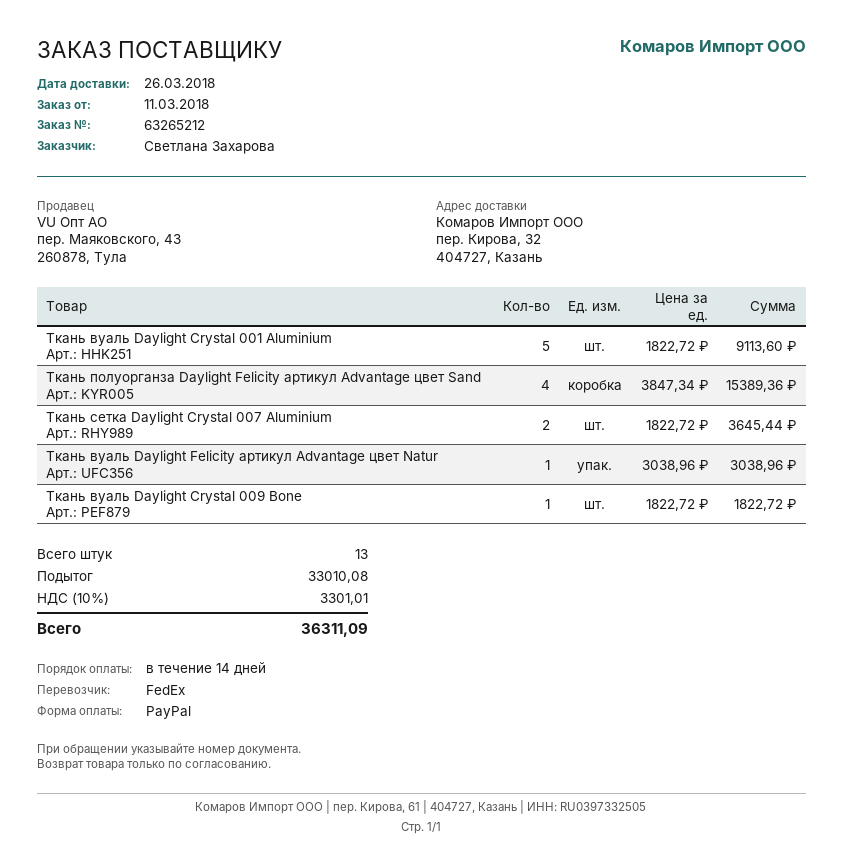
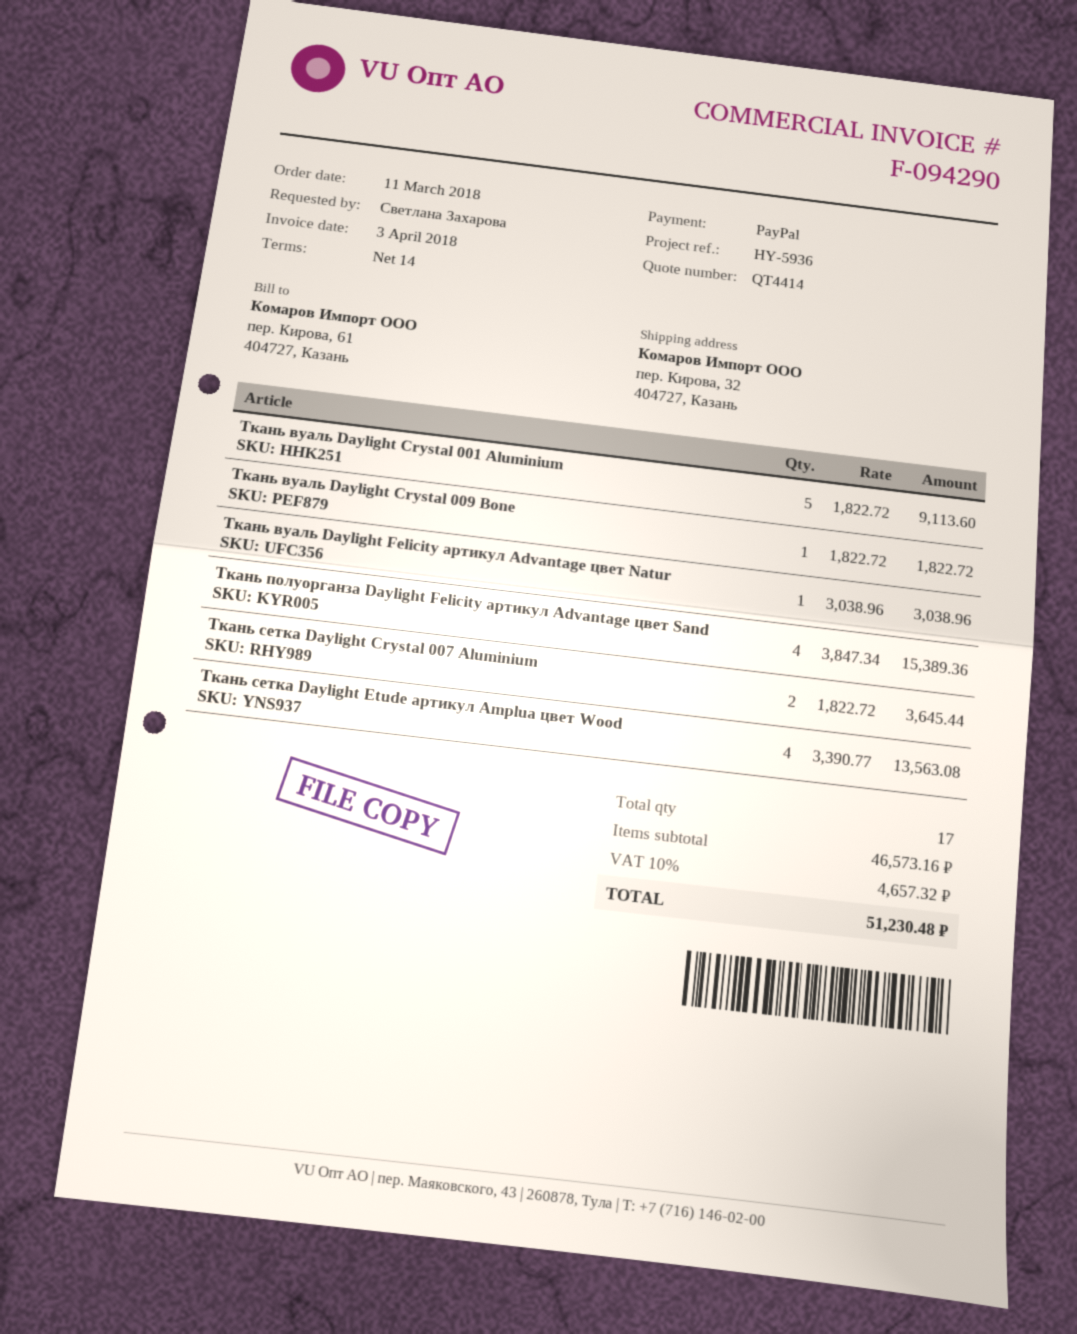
Ткань сетка Daylight Etude артикул Amplua цвет Wood: none -> 4 x 3390.77 = 13563.08
total quantity: 13 -> 17
subtotal: 33010.08 -> 46573.16
tax: 10% = 3301.01 -> 10% = 4657.32
total: 36311.09 -> 51230.48

